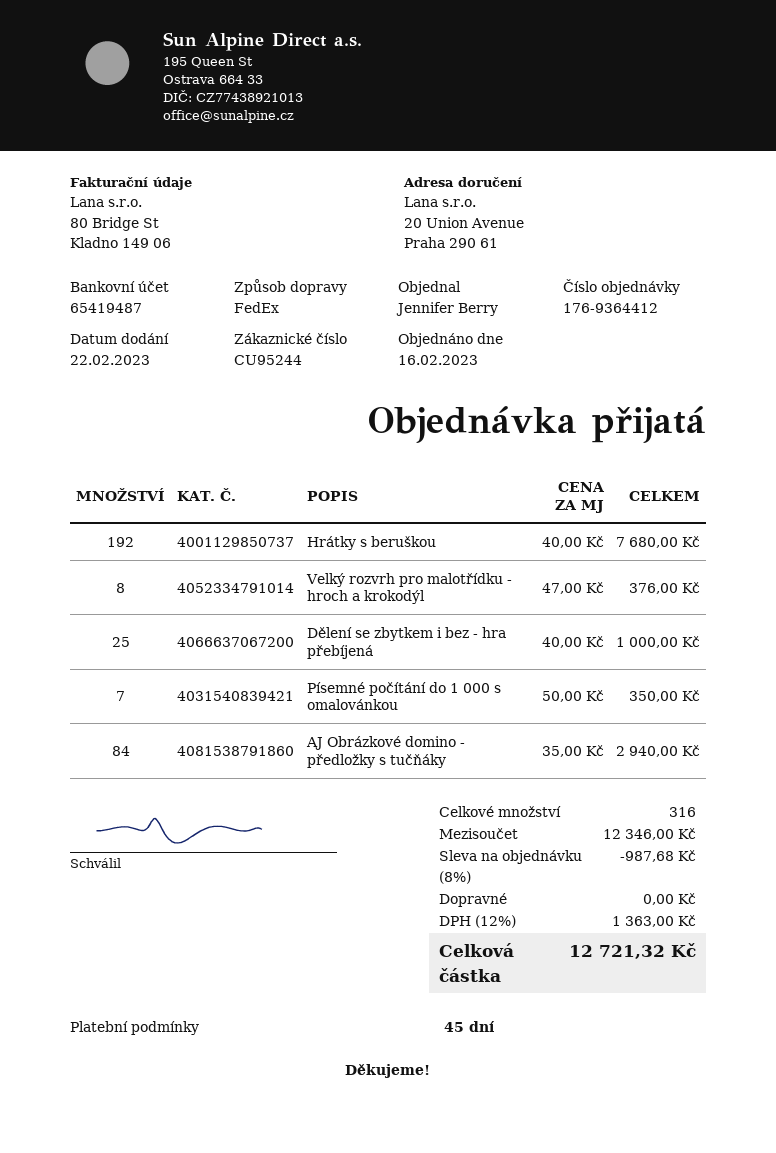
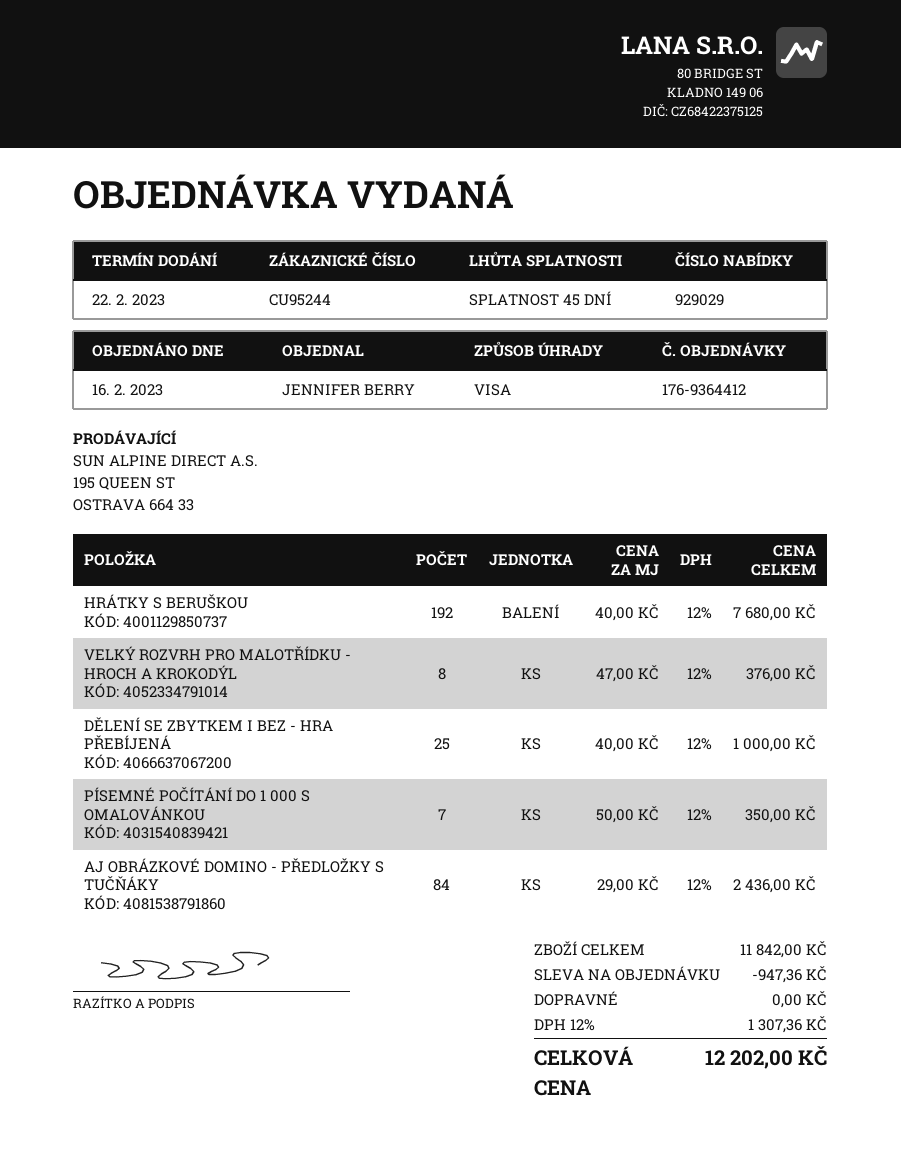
AJ Obrázkové domino - předložky s tučňáky: 84 x 35.00 = 2940.00 -> 84 x 29.00 = 2436.00
subtotal: 12346.00 -> 11842.00
discount: 987.68 -> 947.36
tax: 12% = 1363.00 -> 12% = 1307.36
total: 12721.32 -> 12202.00

